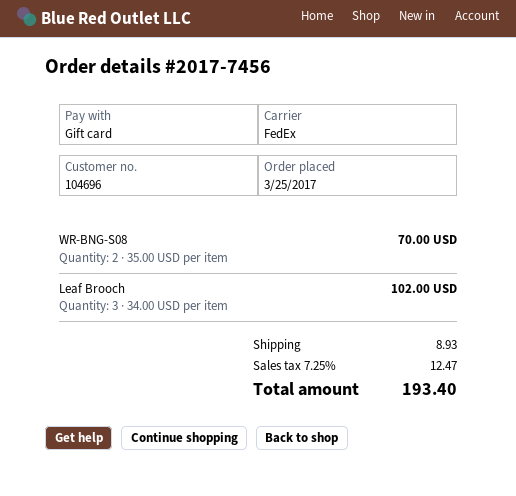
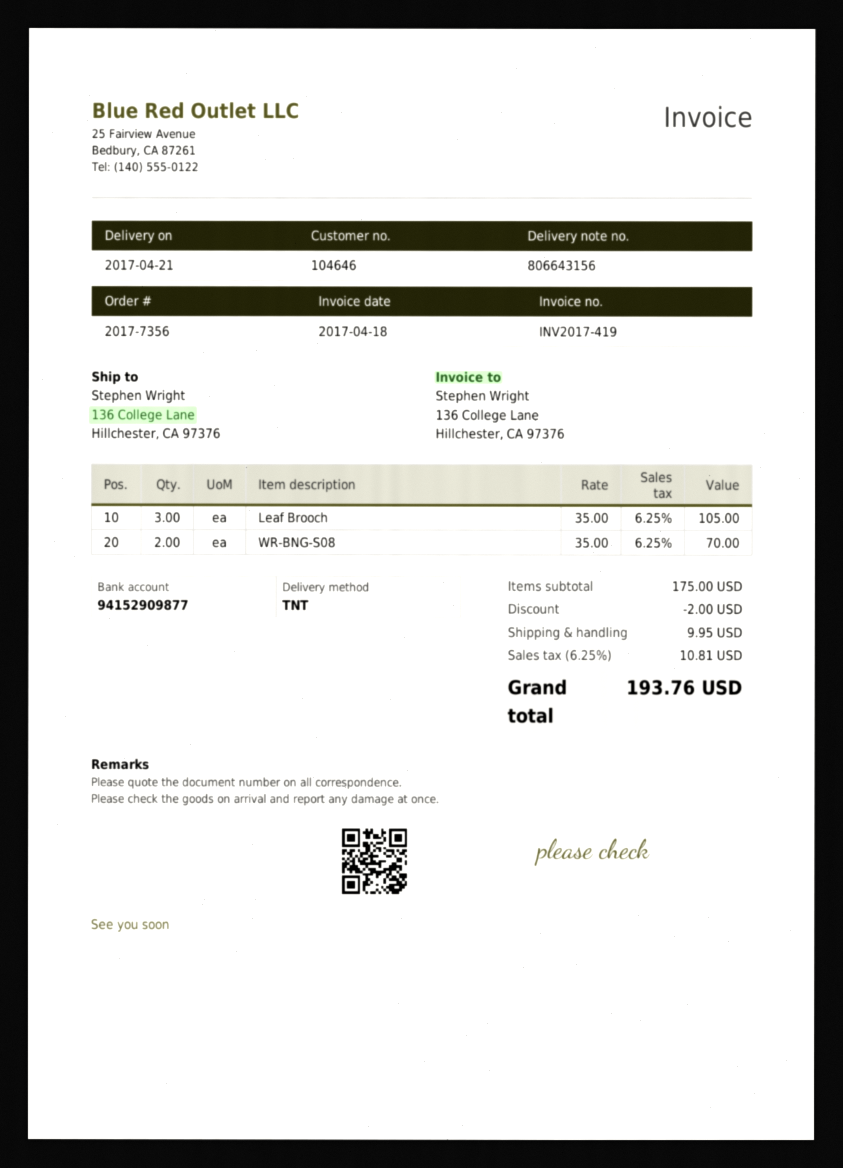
order number: 2017-7456 -> 2017-7356
customer number: 104696 -> 104646
shipping method: FedEx -> TNT
Leaf Brooch: 3 x 34.00 = 102.00 -> 3 x 35.00 = 105.00
discount: none -> 2.00
shipping: 8.93 -> 9.95
tax: 7.25% = 12.47 -> 6.25% = 10.81
total: 193.40 -> 193.76

